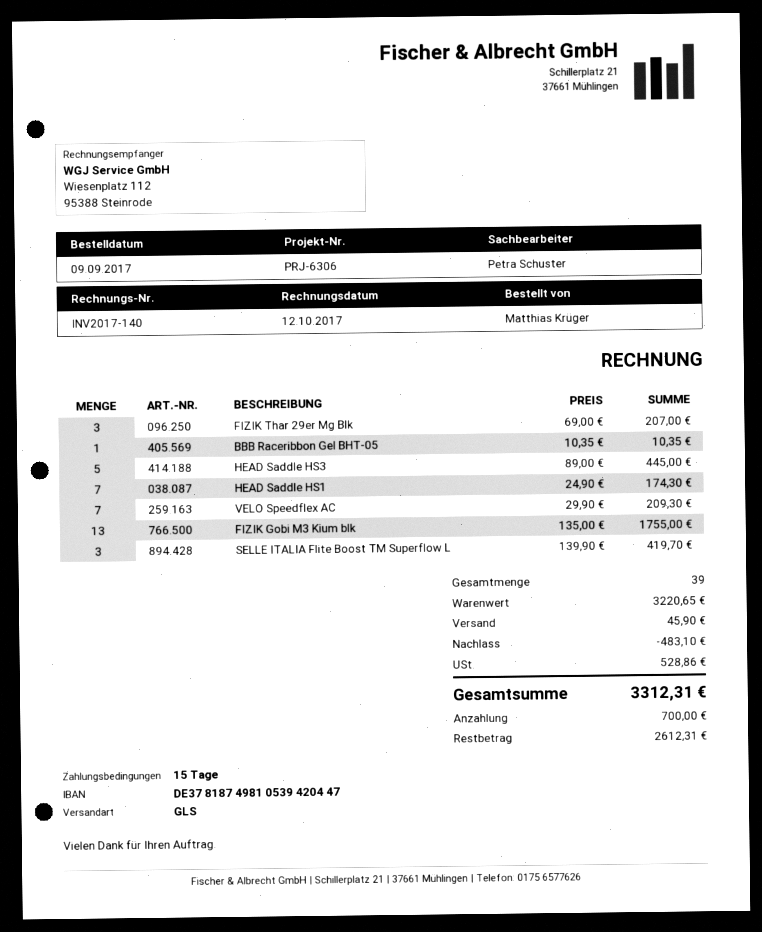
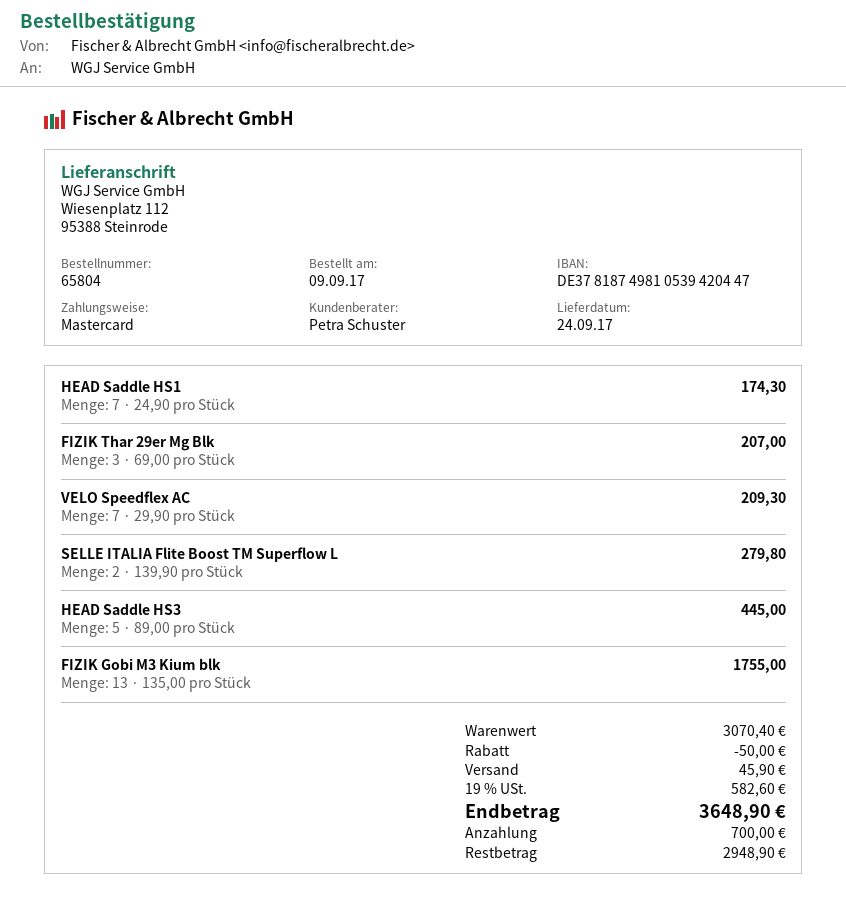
BBB Raceribbon Gel BHT-05: 1 x 10.35 = 10.35 -> none
SELLE ITALIA Flite Boost TM Superflow L: 3 x 139.90 = 419.70 -> 2 x 139.90 = 279.80
subtotal: 3220.65 -> 3070.40
discount: 483.10 -> 50.00
tax: 528.86 -> 582.60
total: 3312.31 -> 3648.90
balance: 2612.31 -> 2948.90

